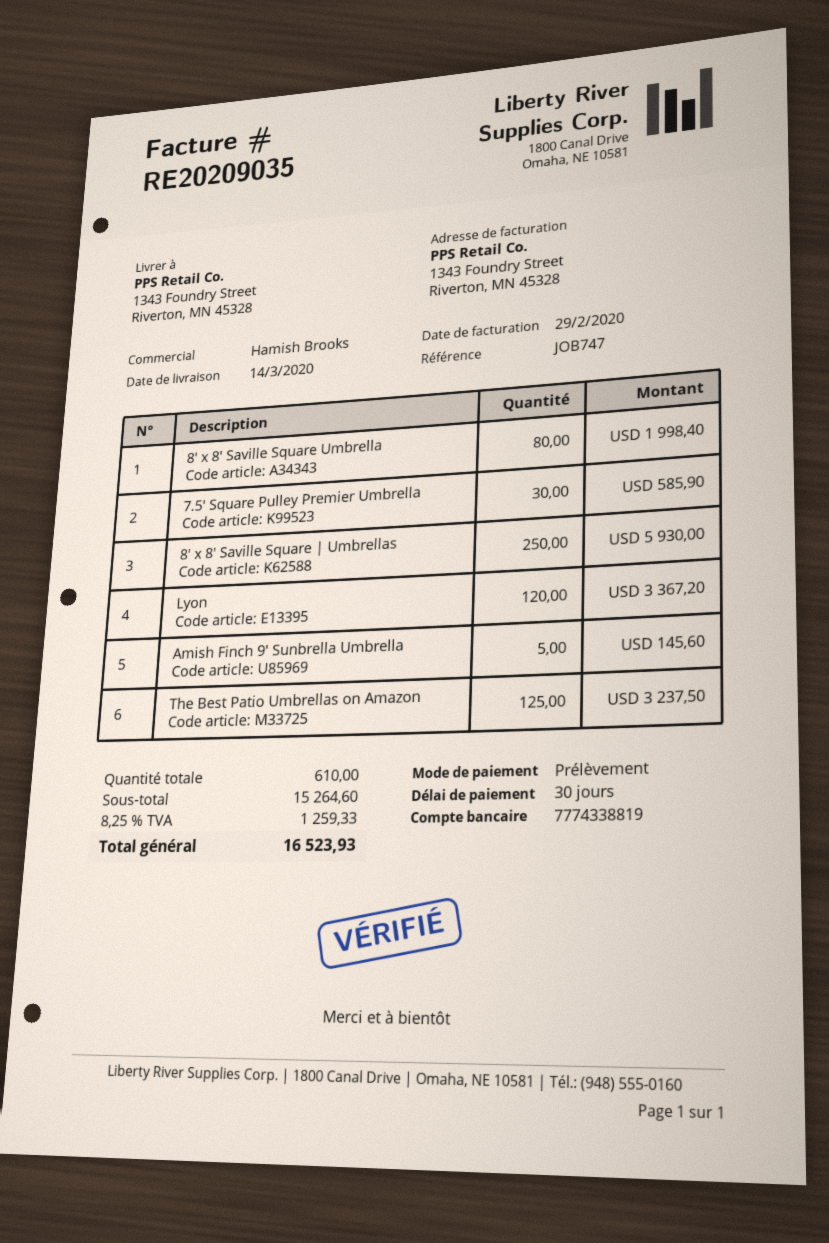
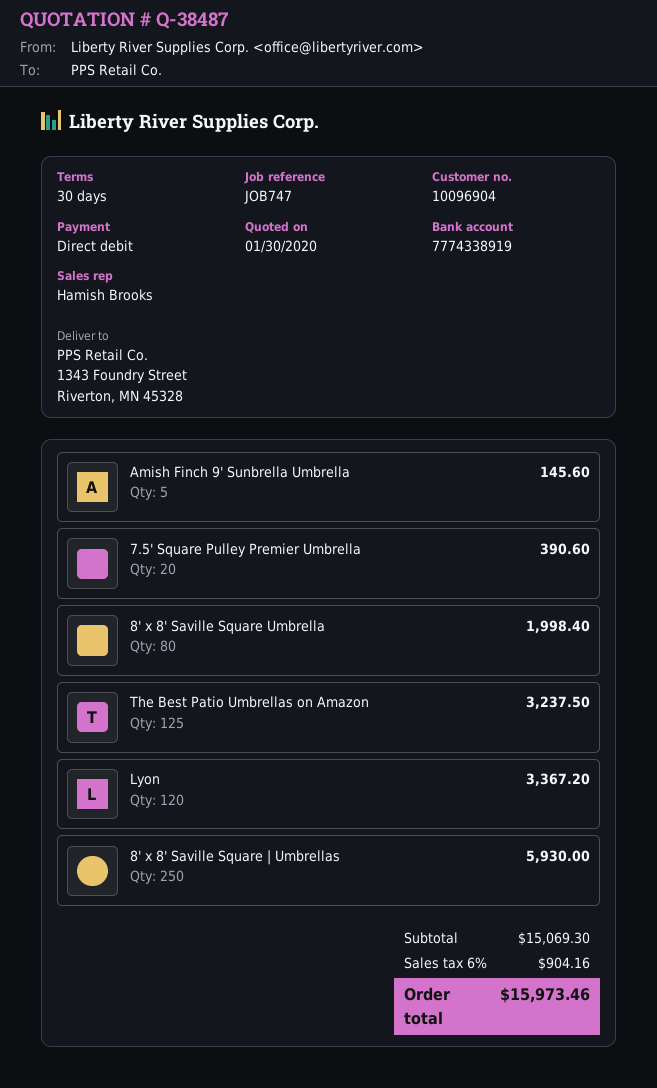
bank account: 7774338819 -> 7774338919
7.5' Square Pulley Premier Umbrella: 30 for 585.90 -> 20 for 390.60
subtotal: 15264.60 -> 15069.30
tax: 8.25% = 1259.33 -> 6% = 904.16
total: 16523.93 -> 15973.46

